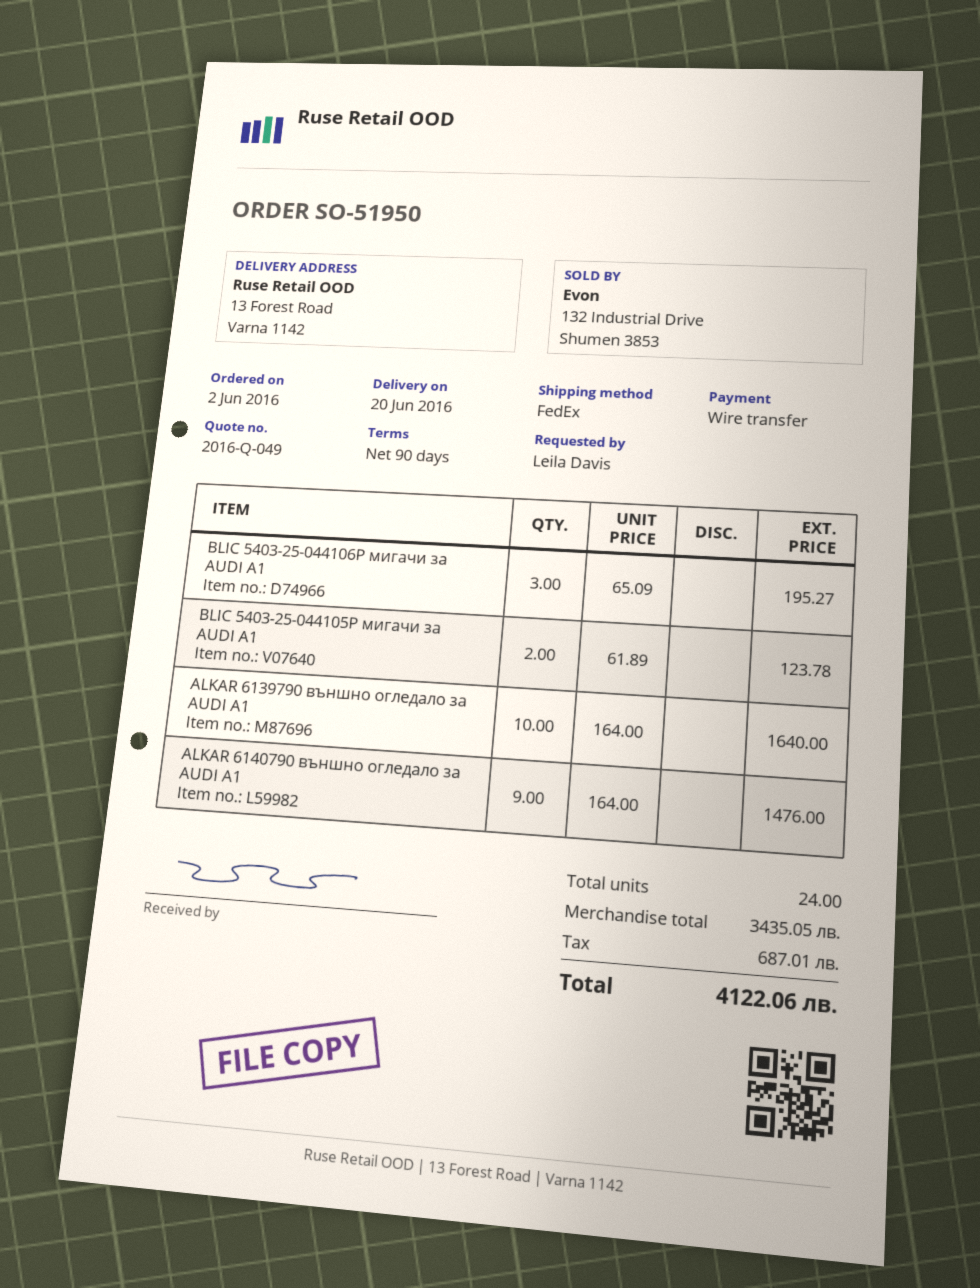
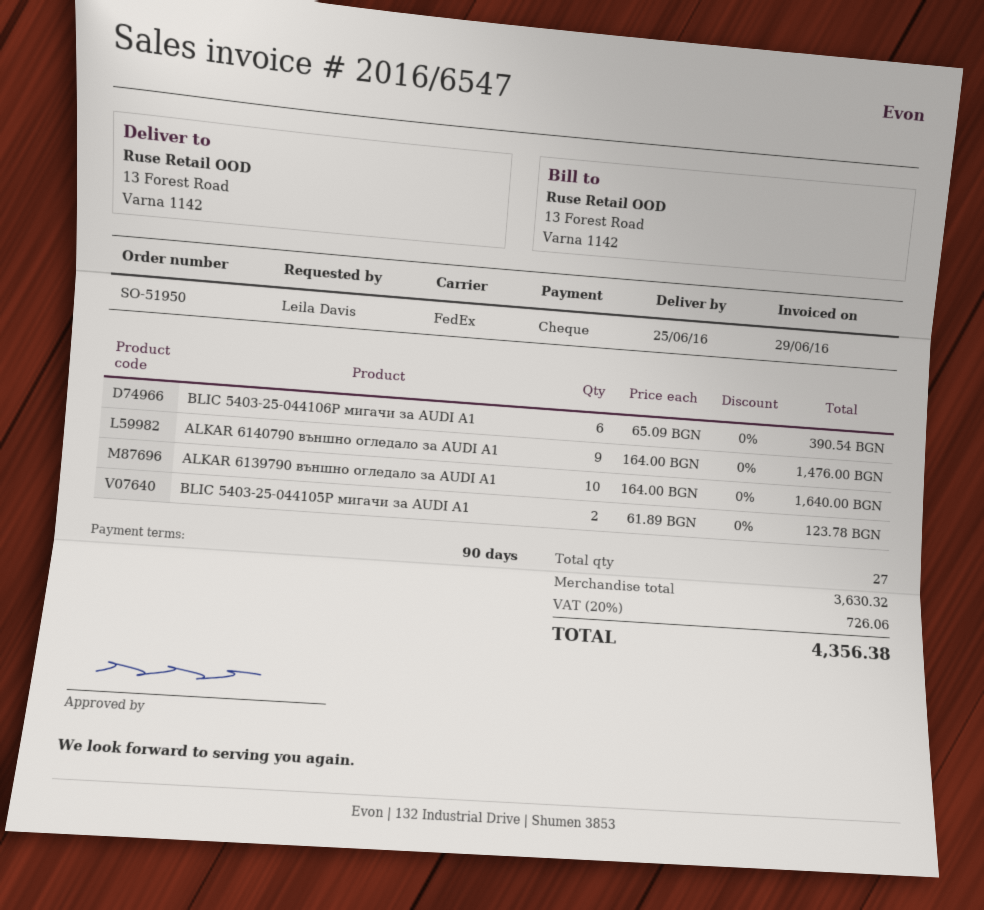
delivery date: 2016-06-20 -> 2016-06-25
payment method: bank transfer -> cheque
BLIC 5403-25-044106P мигачи за AUDI A1: 3 x 65.09 = 195.27 -> 6 x 65.09 = 390.54
total quantity: 24 -> 27
subtotal: 3435.05 -> 3630.32
tax: 687.01 -> 726.06
total: 4122.06 -> 4356.38

